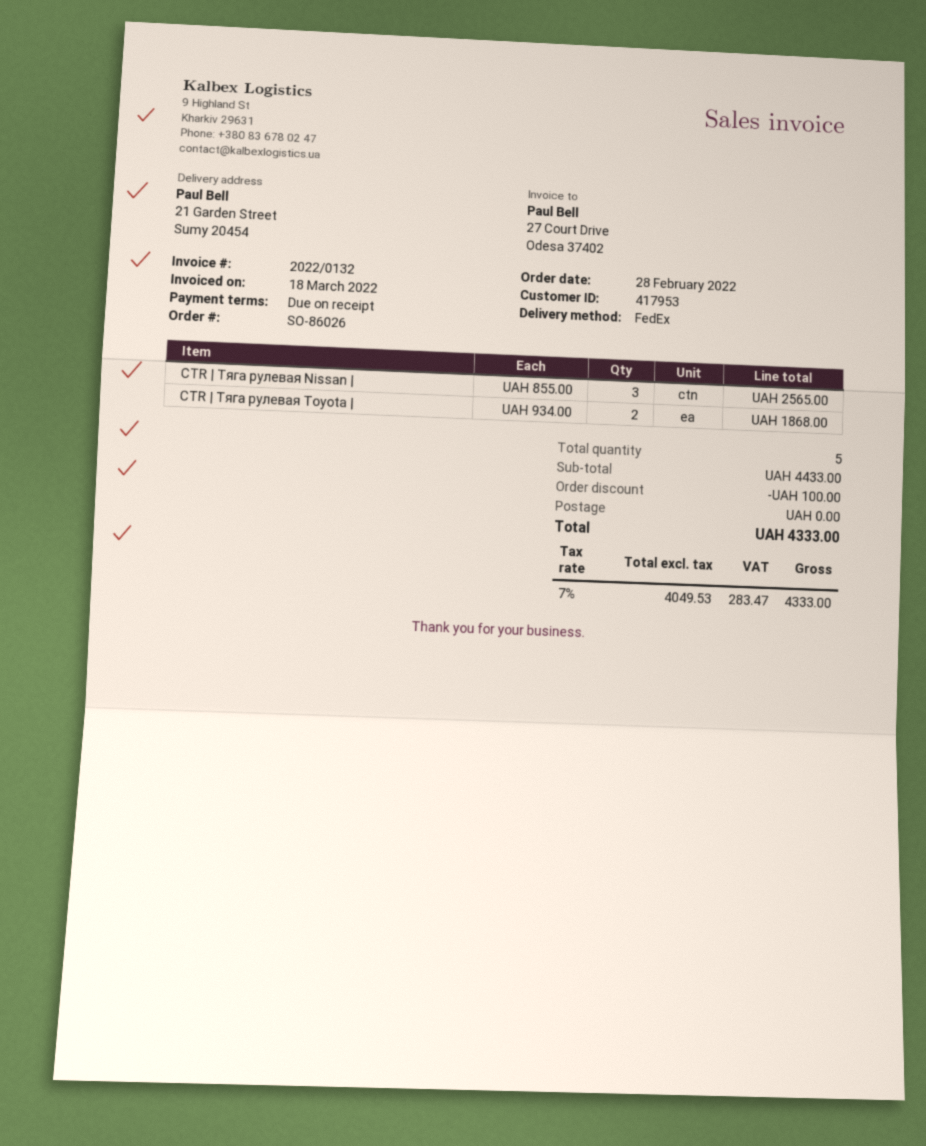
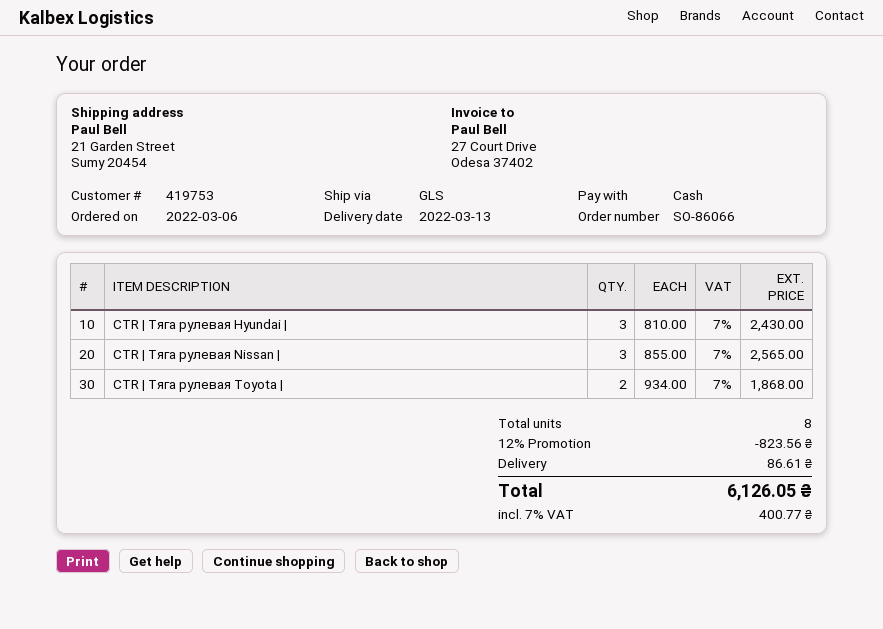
order number: SO-86026 -> SO-86066
order date: 2022-02-28 -> 2022-03-06
customer number: 417953 -> 419753
shipping method: FedEx -> GLS
CTR | Тяга рулевая Hyundai |: none -> 3 x 810.00 = 2430.00
total quantity: 5 -> 8
discount: 100.00 -> 823.56
shipping: 0.00 -> 86.61
tax: 7% = 283.47 -> 7% = 400.77
total: 4333.00 -> 6126.05

